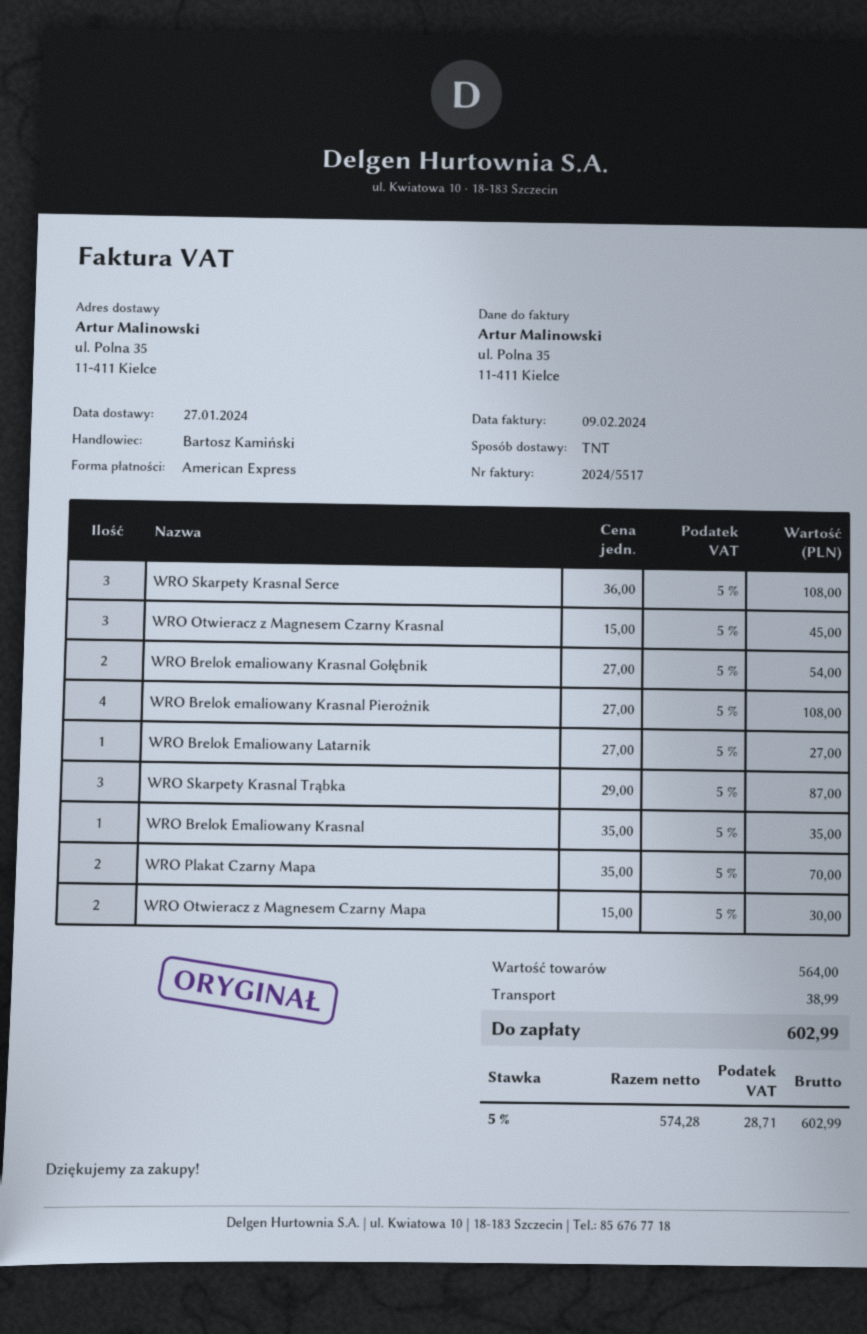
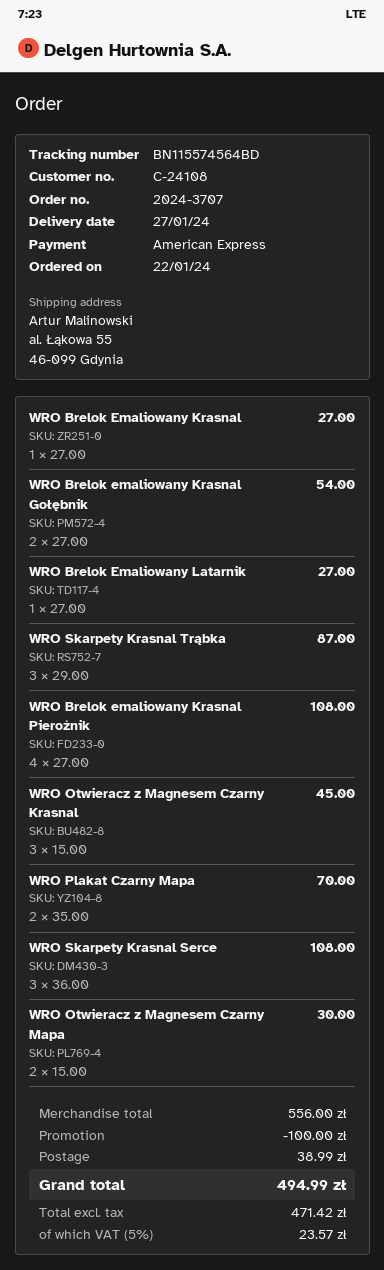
ship to: ul. Polna 35, 11-411 Kielce -> al. Łąkowa 55, 46-099 Gdynia
WRO Brelok Emaliowany Krasnal: 1 x 35.00 = 35.00 -> 1 x 27.00 = 27.00
subtotal: 564.00 -> 556.00
discount: none -> 100.00
net: 574.28 -> 471.42
tax: 5% = 28.71 -> 5% = 23.57
total: 602.99 -> 494.99

